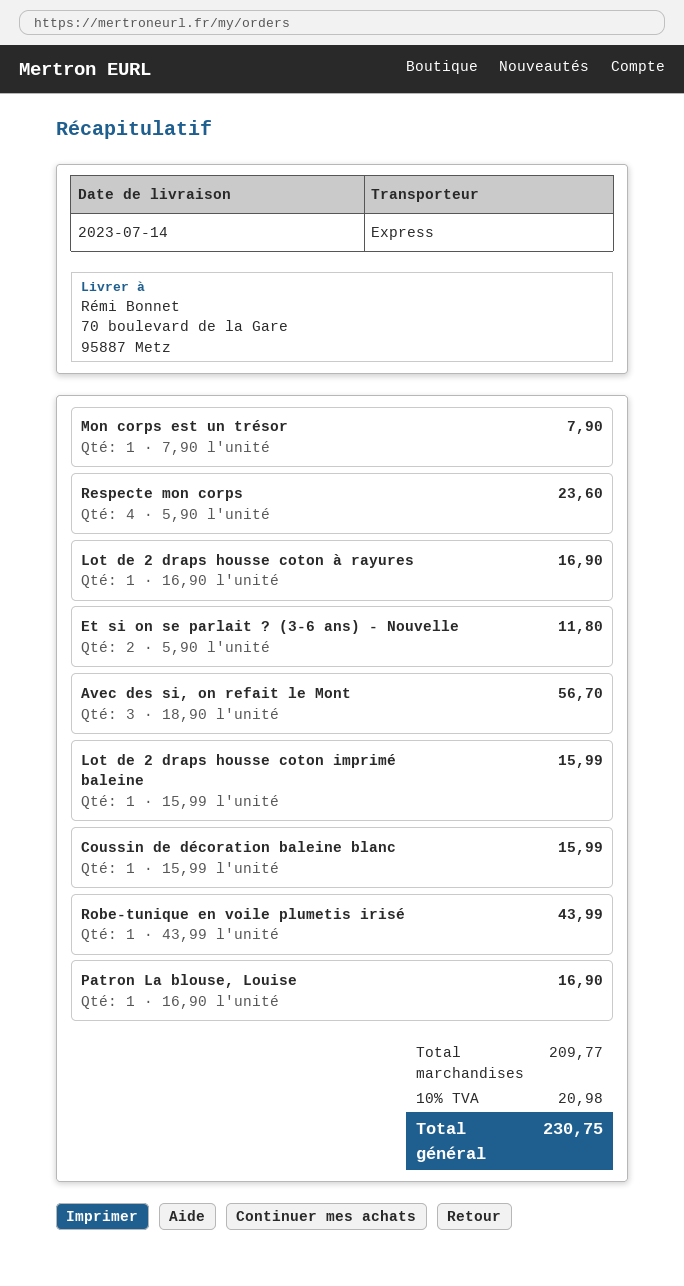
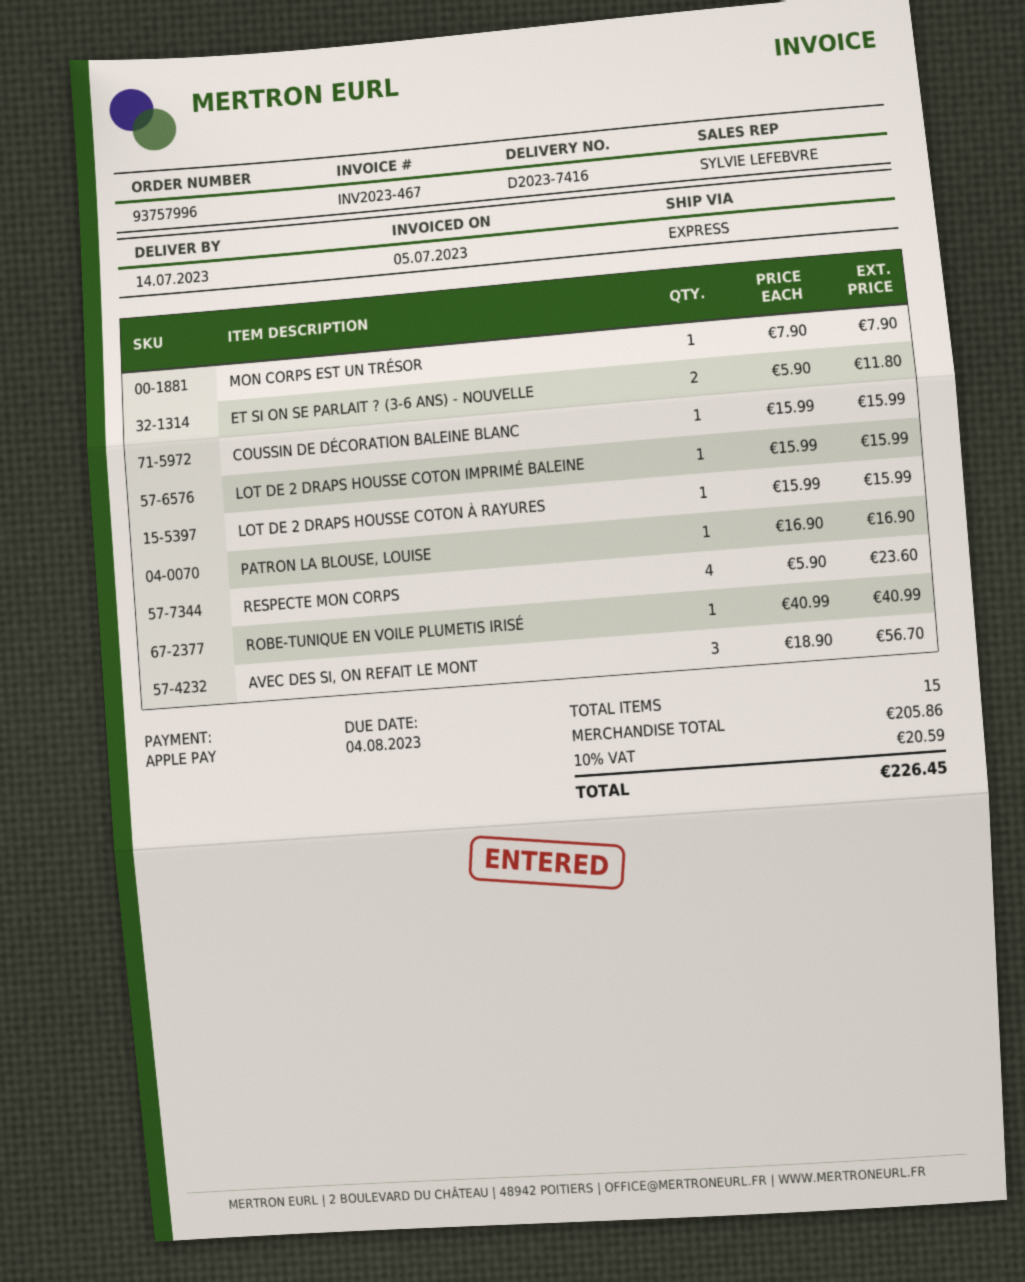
Lot de 2 draps housse coton à rayures: 1 x 16.90 = 16.90 -> 1 x 15.99 = 15.99
Robe-tunique en voile plumetis irisé: 1 x 43.99 = 43.99 -> 1 x 40.99 = 40.99
subtotal: 209.77 -> 205.86
tax: 10% = 20.98 -> 10% = 20.59
total: 230.75 -> 226.45

